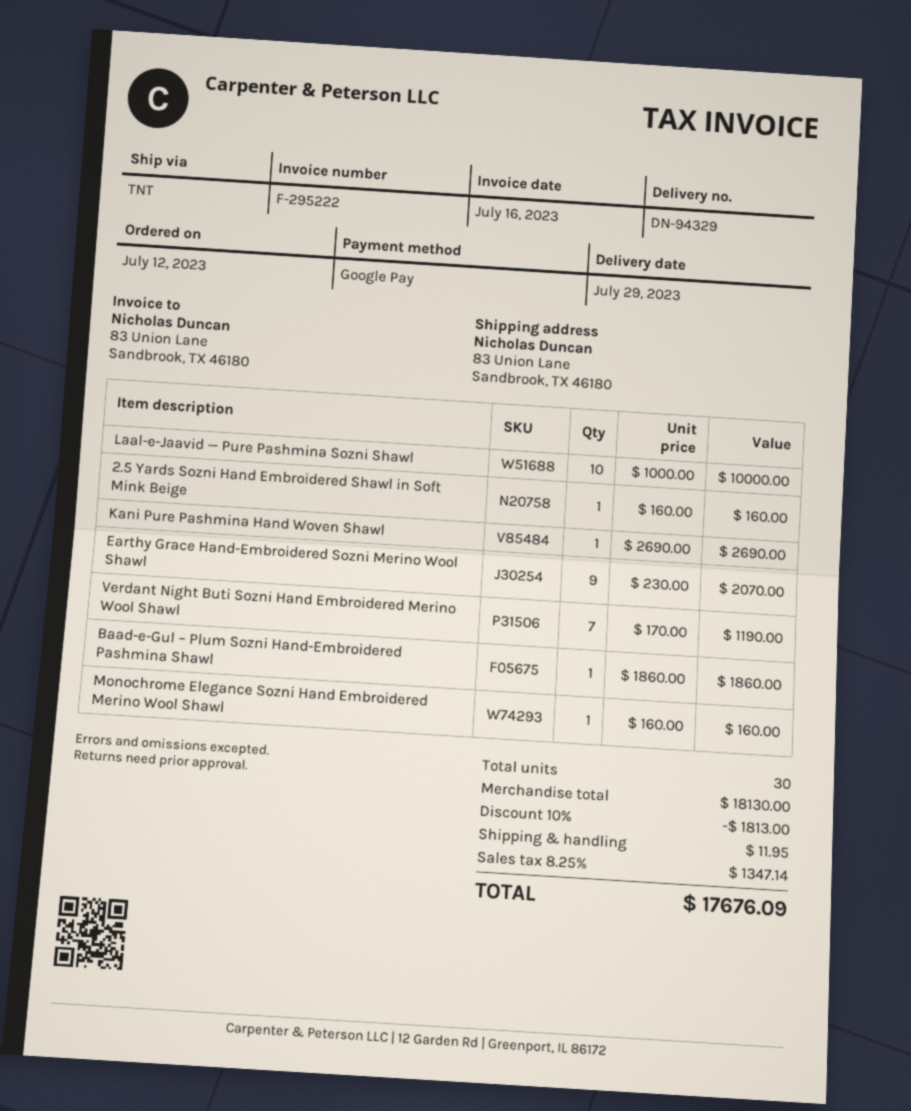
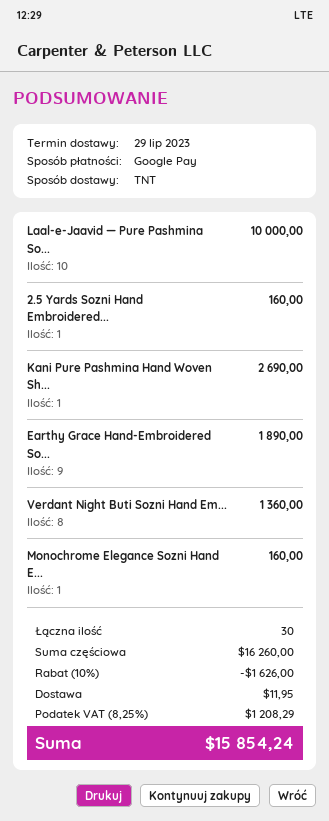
Earthy Grace Hand-Embroidered Sozni Merino Wool Shawl: 9 for 2070.00 -> 9 for 1890.00
Verdant Night Buti Sozni Hand Embroidered Merino Wool Shawl: 7 for 1190.00 -> 8 for 1360.00
Baad-e-Gul – Plum Sozni Hand-Embroidered Pashmina Shawl: 1 for 1860.00 -> none
subtotal: 18130.00 -> 16260.00
discount: 10% = 1813.00 -> 10% = 1626.00
tax: 8.25% = 1347.14 -> 8.25% = 1208.29
total: 17676.09 -> 15854.24

